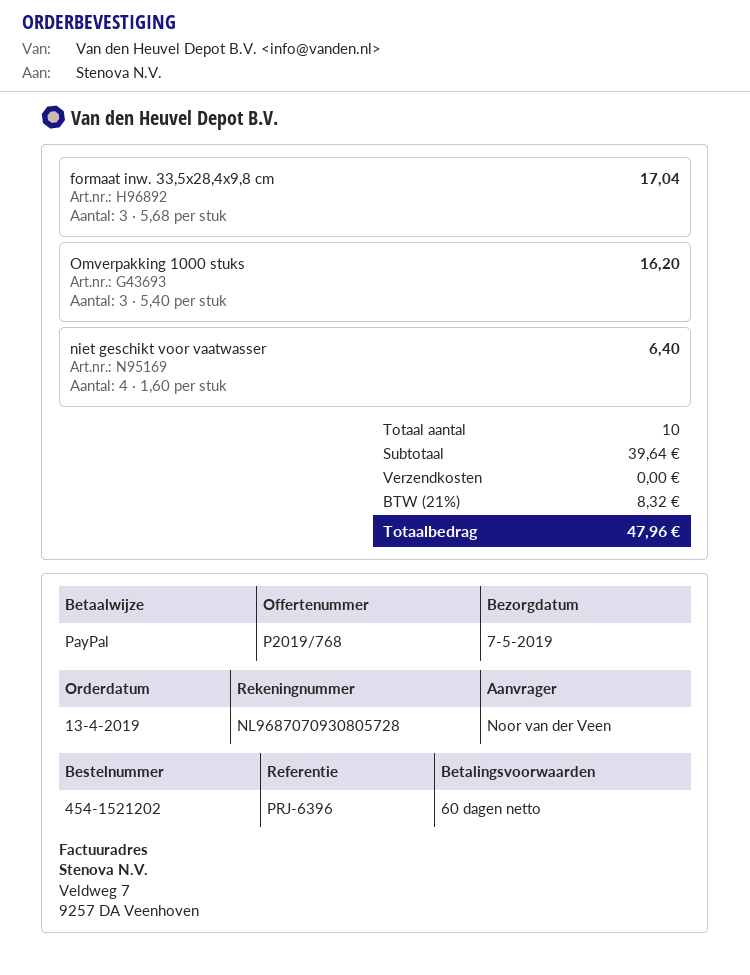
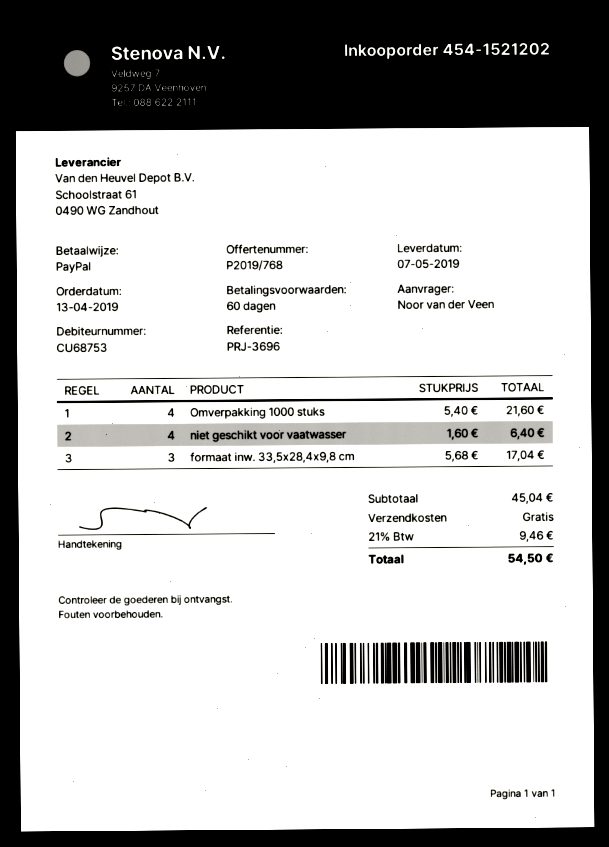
reference: PRJ-6396 -> PRJ-3696
Omverpakking 1000 stuks: 3 x 5.40 = 16.20 -> 4 x 5.40 = 21.60
subtotal: 39.64 -> 45.04
tax: 21% = 8.32 -> 21% = 9.46
total: 47.96 -> 54.50

